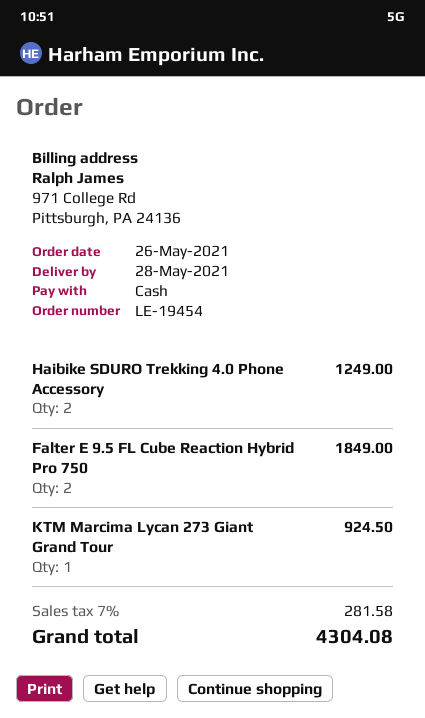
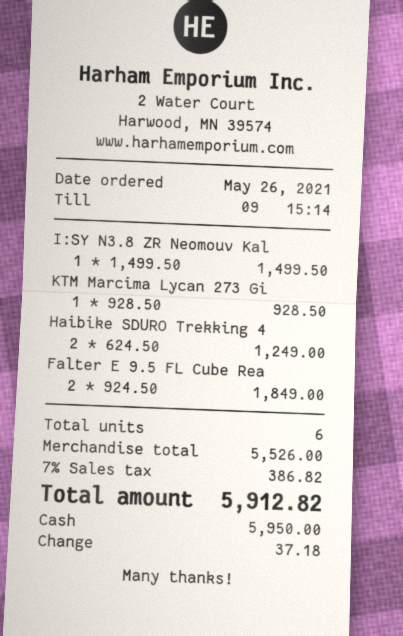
KTM Marcima Lycan 273 Giant Grand Tour: 1 for 924.50 -> 1 for 928.50
I:SY N3.8 ZR Neomouv Kal: none -> 1 for 1499.50
tax: 7% = 281.58 -> 7% = 386.82
total: 4304.08 -> 5912.82

